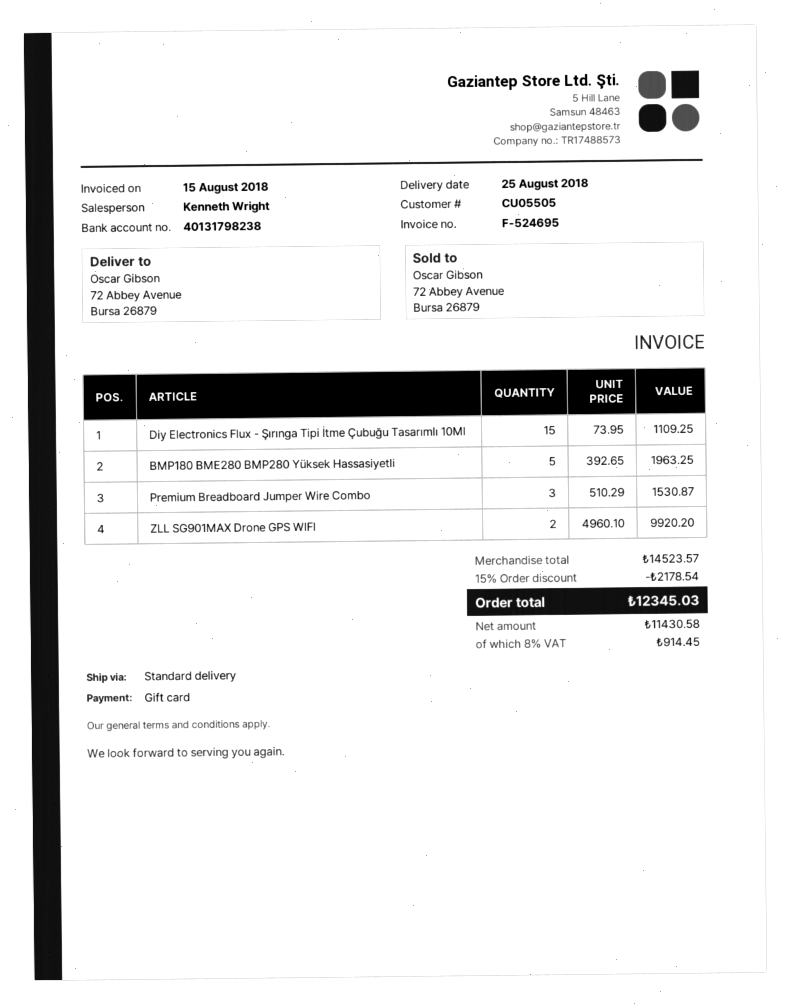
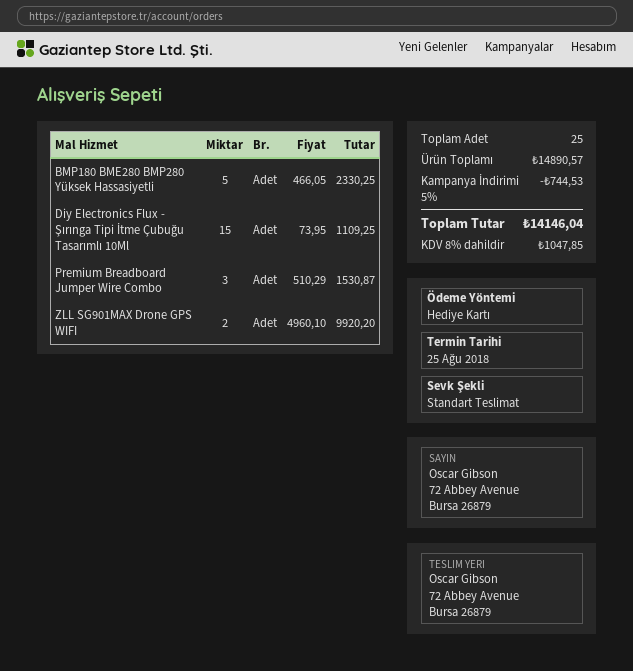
BMP180 BME280 BMP280 Yüksek Hassasiyetli: 5 x 392.65 = 1963.25 -> 5 x 466.05 = 2330.25
subtotal: 14523.57 -> 14890.57
discount: 15% = 2178.54 -> 5% = 744.53
tax: 8% = 914.45 -> 8% = 1047.85
total: 12345.03 -> 14146.04

